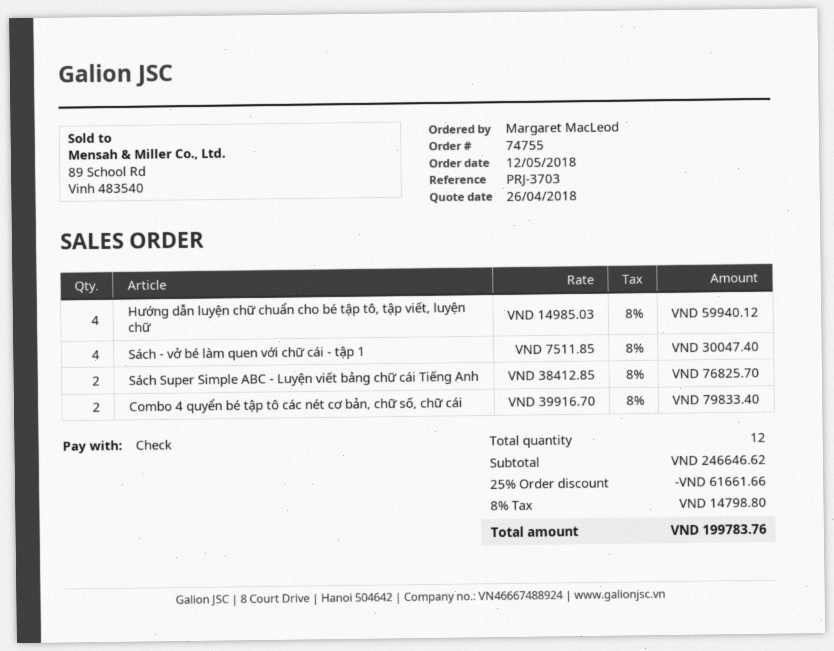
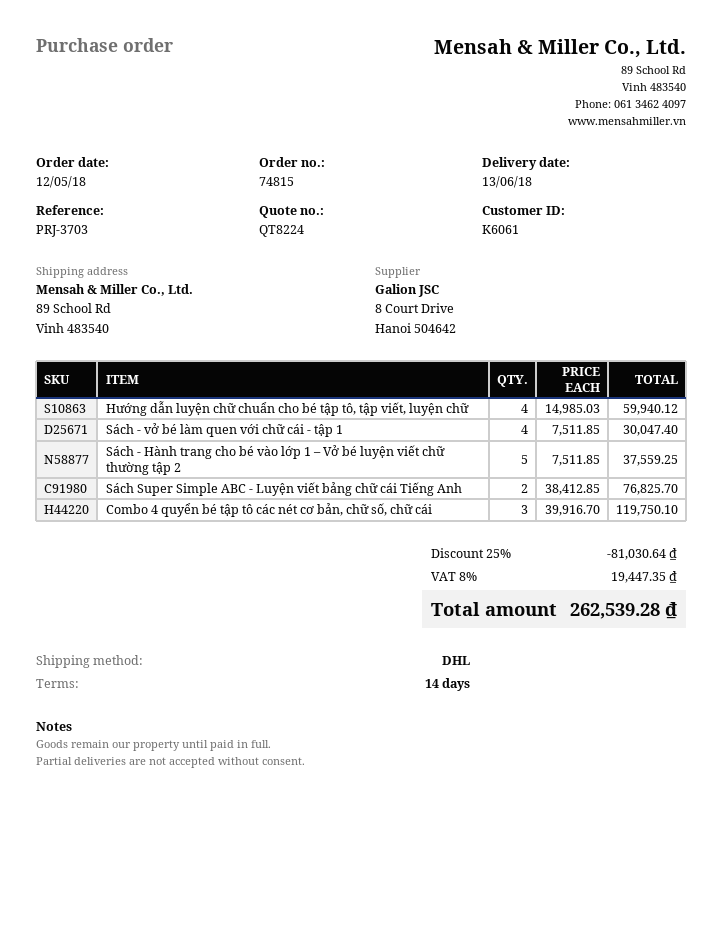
order number: 74755 -> 74815
Combo 4 quyển bé tập tô các nét cơ bản, chữ số, chữ cái: 2 x 39916.70 = 79833.40 -> 3 x 39916.70 = 119750.10
Sách - Hành trang cho bé vào lớp 1 – Vở bé luyện viết chữ thường tập 2: none -> 5 x 7511.85 = 37559.25
discount: 25% = 61661.66 -> 25% = 81030.64
tax: 8% = 14798.80 -> 8% = 19447.35
total: 199783.76 -> 262539.28

